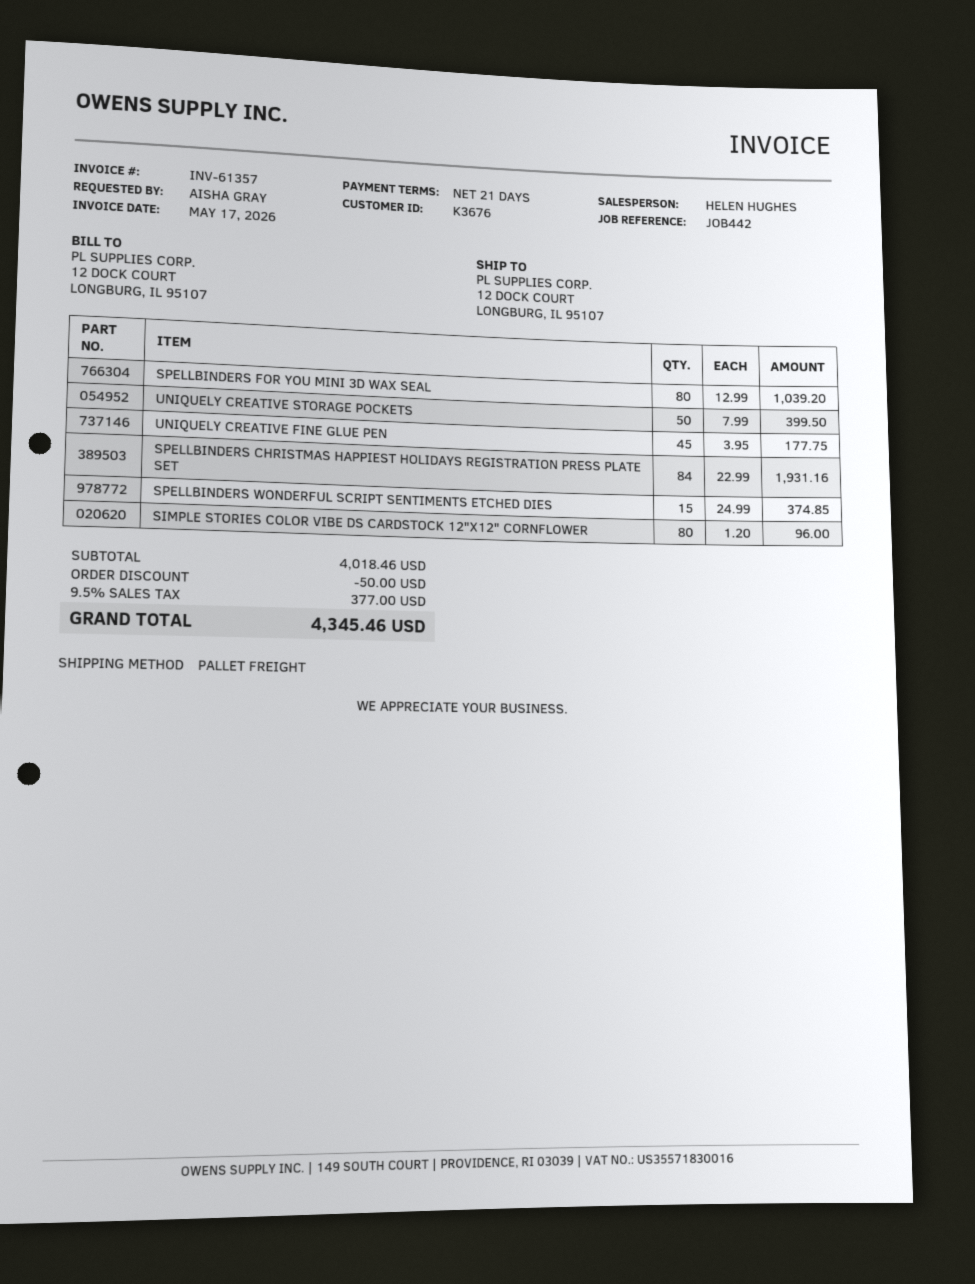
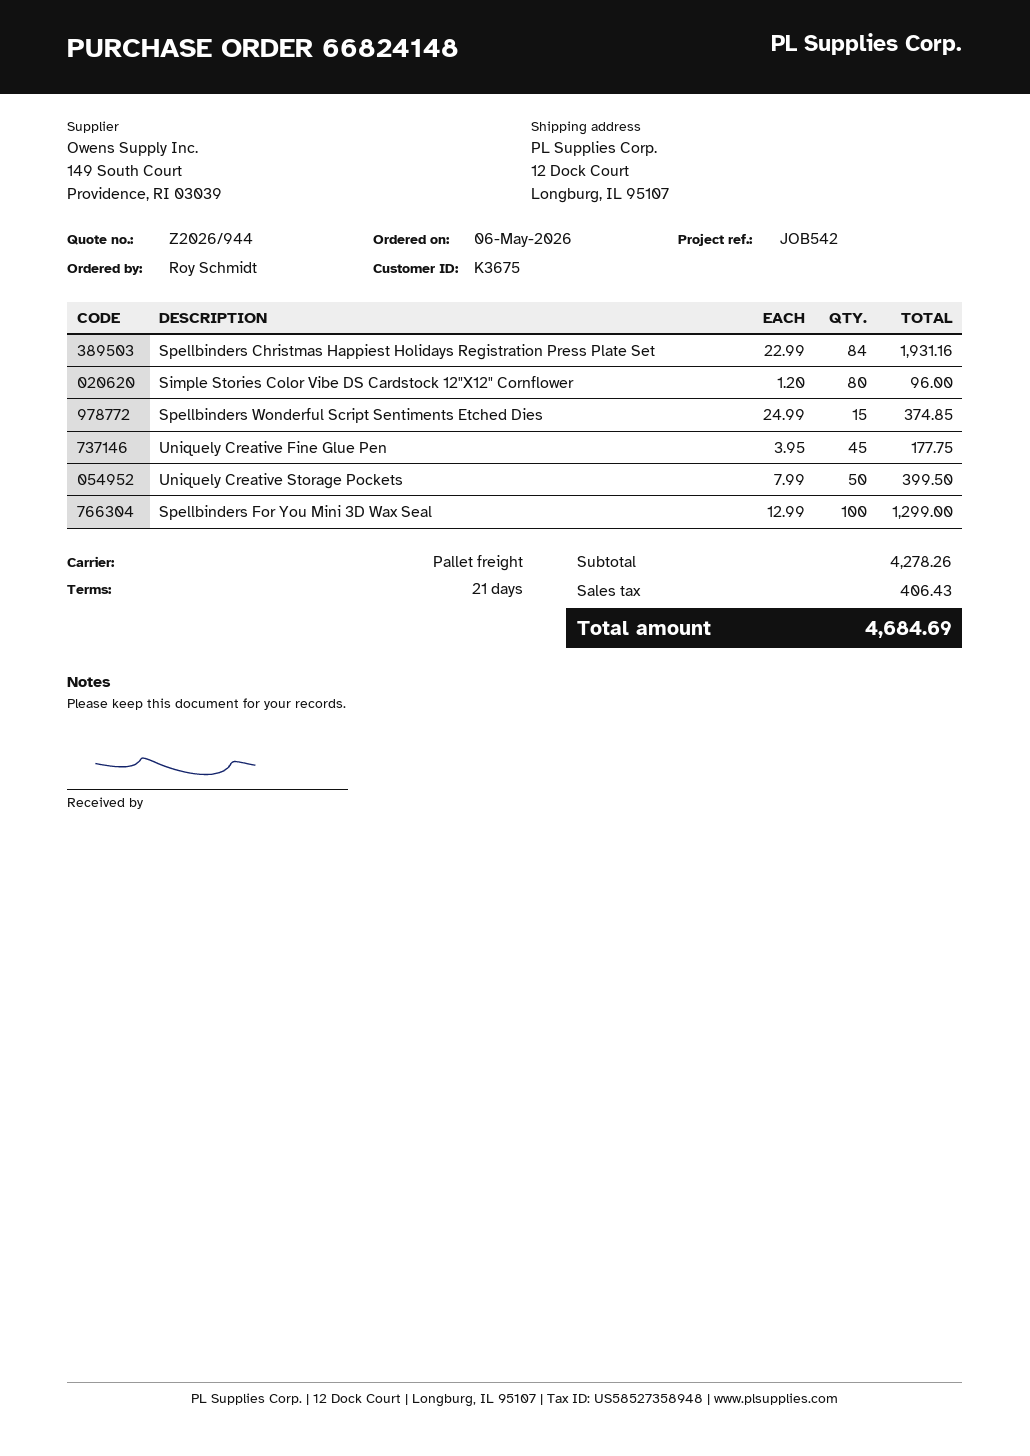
customer number: K3676 -> K3675
reference: JOB442 -> JOB542
ordered by: AISHA GRAY -> Roy Schmidt
SPELLBINDERS FOR YOU MINI 3D WAX SEAL: 80 x 12.99 = 1039.20 -> 100 x 12.99 = 1299.00
subtotal: 4018.46 -> 4278.26
discount: 50.00 -> none
tax: 377.00 -> 406.43
total: 4345.46 -> 4684.69

